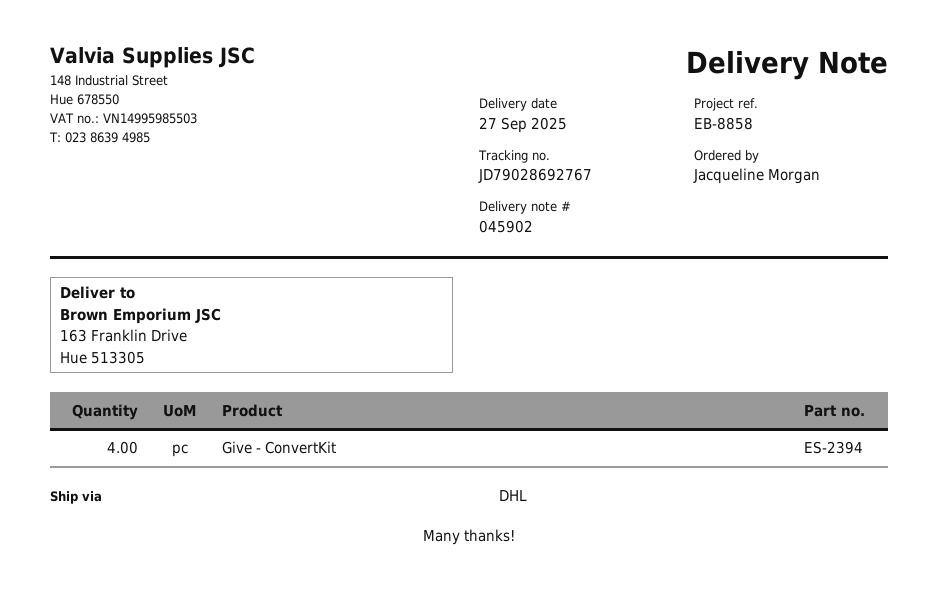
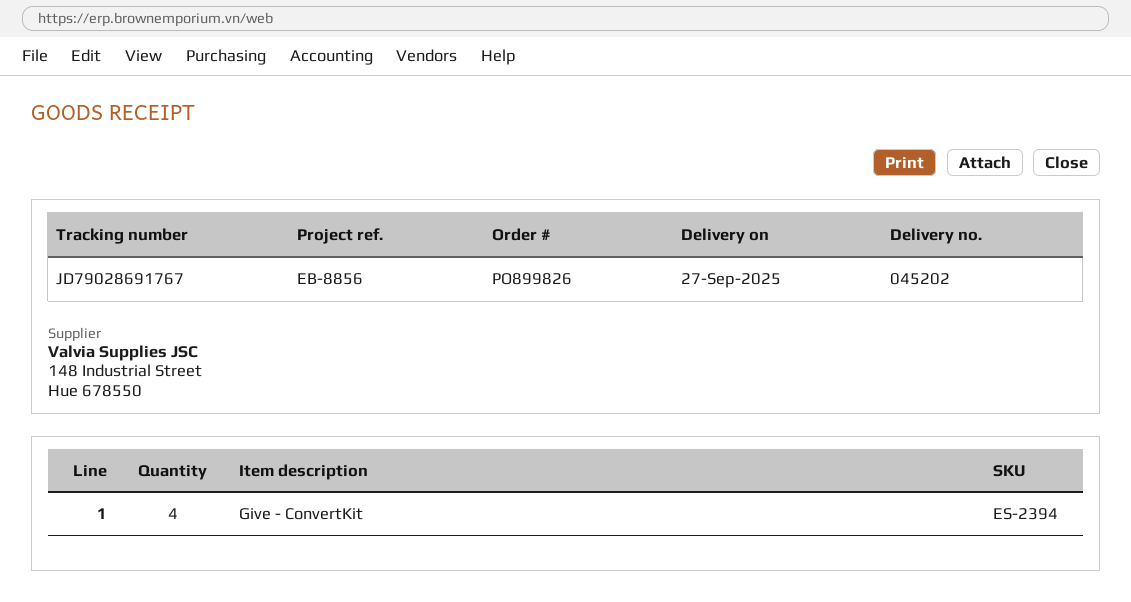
delivery note number: 045902 -> 045202
reference: EB-8858 -> EB-8856
tracking number: JD79028692767 -> JD79028691767

